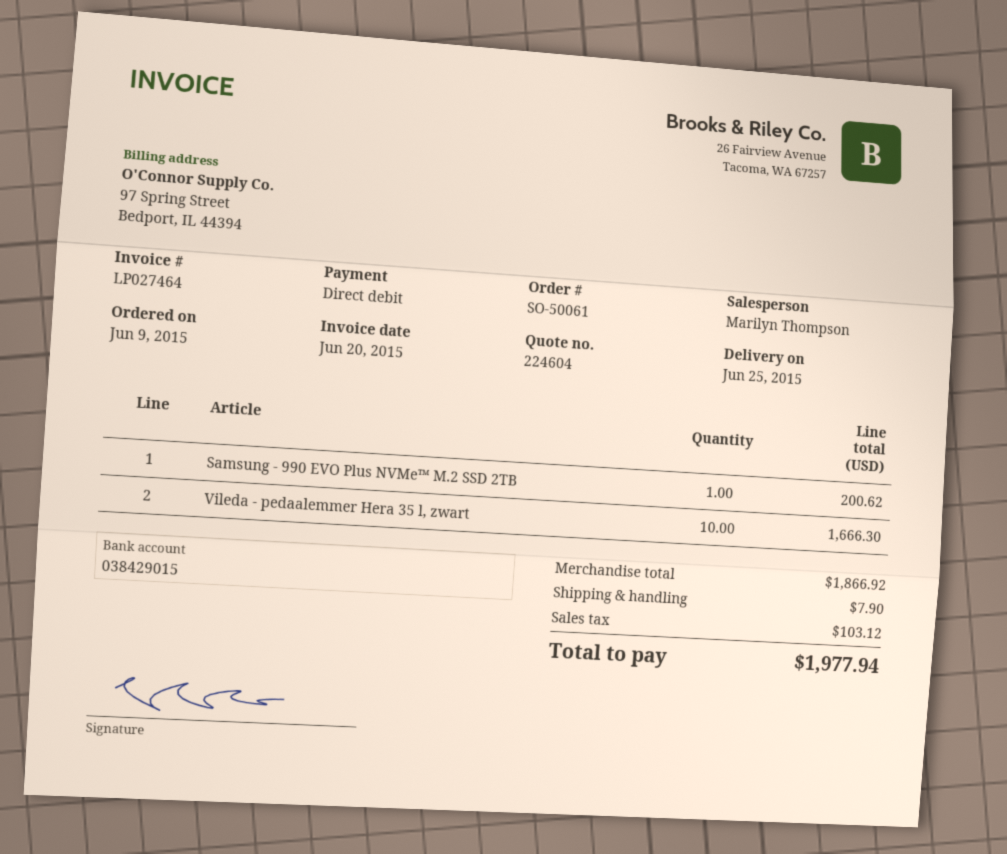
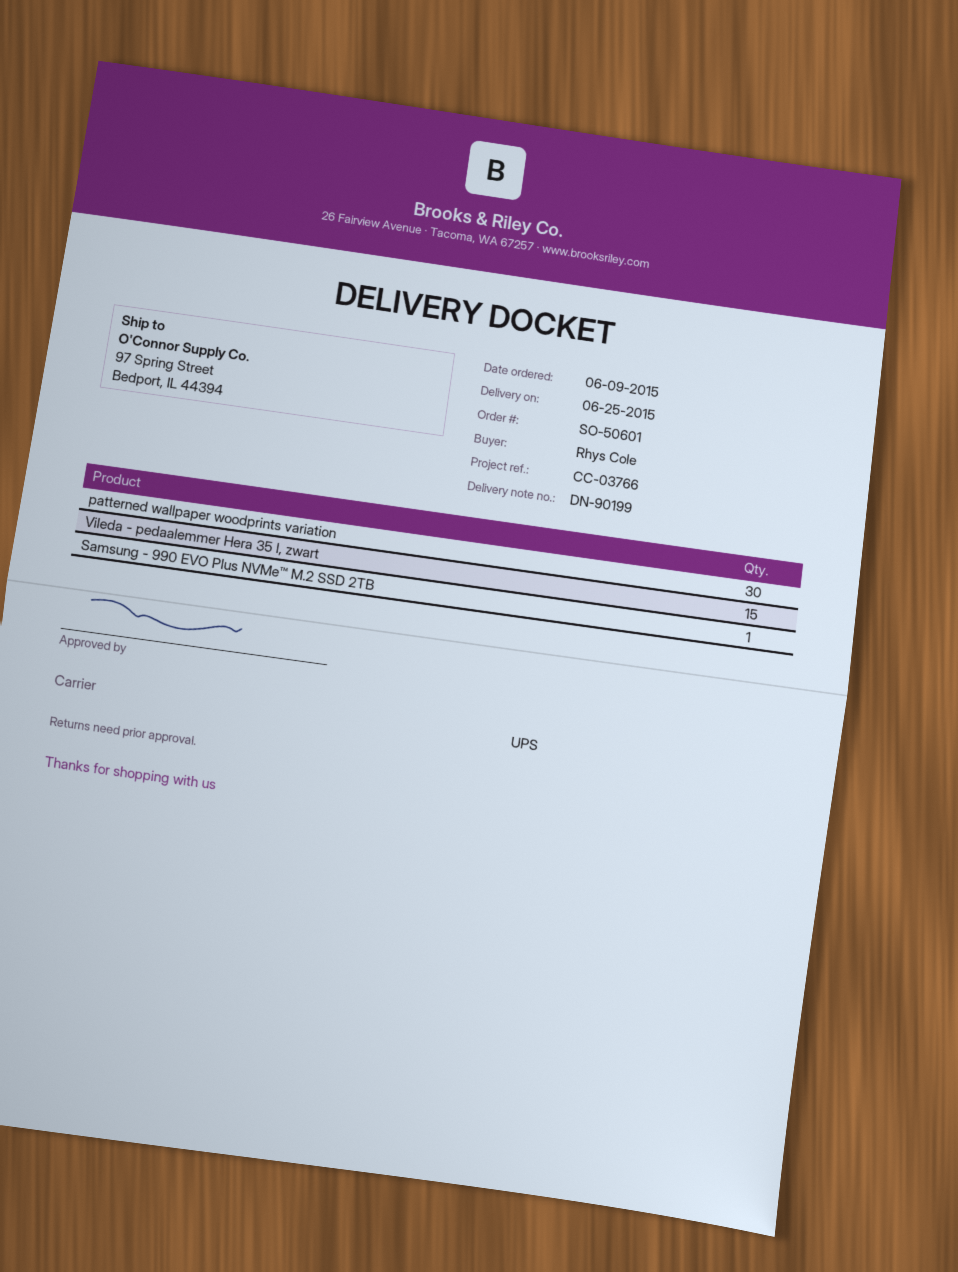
order number: SO-50061 -> SO-50601
Vileda - pedaalemmer Hera 35 l, zwart: 10 -> 15
patterned wallpaper woodprints variation: none -> 30

